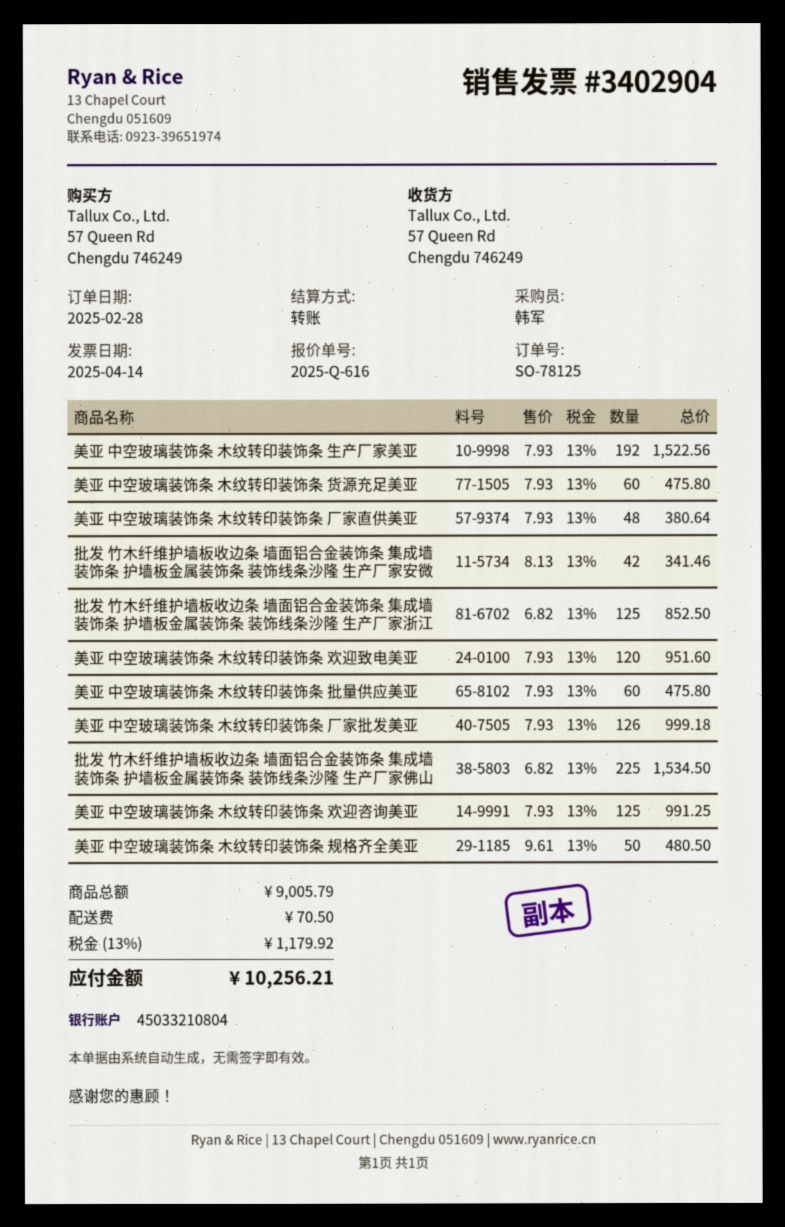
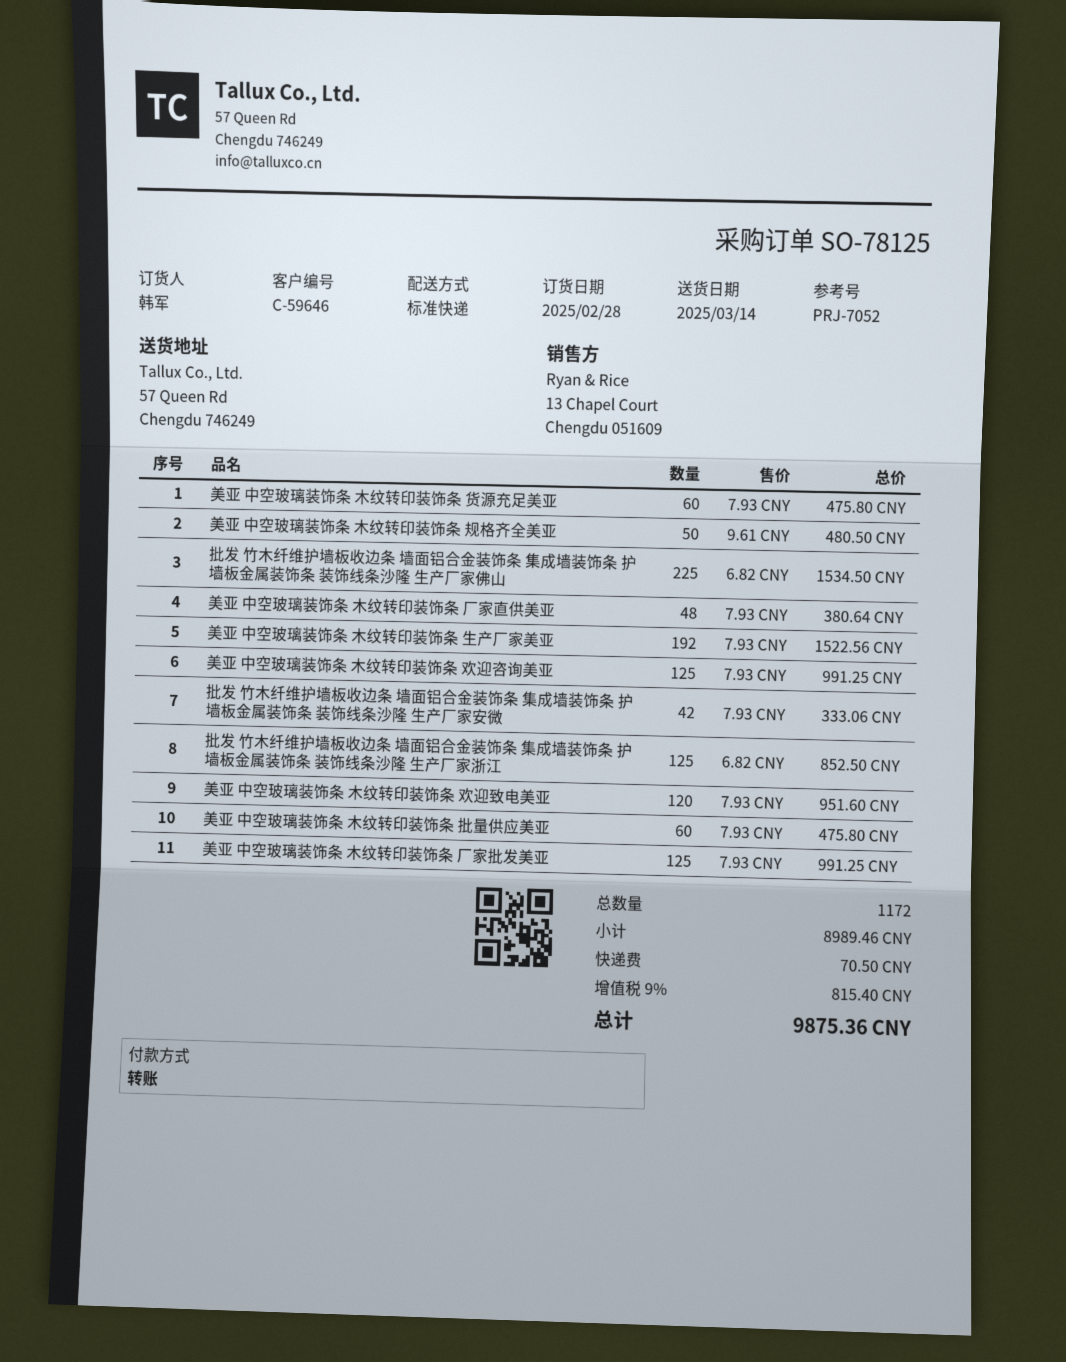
批发 竹木纤维护墙板收边条 墙面铝合金装饰条 集成墙装饰条 护墙板金属装饰条 装饰线条沙隆 生产厂家安微: 42 x 8.13 = 341.46 -> 42 x 7.93 = 333.06
美亚 中空玻璃装饰条 木纹转印装饰条 厂家批发美亚: 126 x 7.93 = 999.18 -> 125 x 7.93 = 991.25
subtotal: 9005.79 -> 8989.46
tax: 13% = 1179.92 -> 9% = 815.40
total: 10256.21 -> 9875.36

